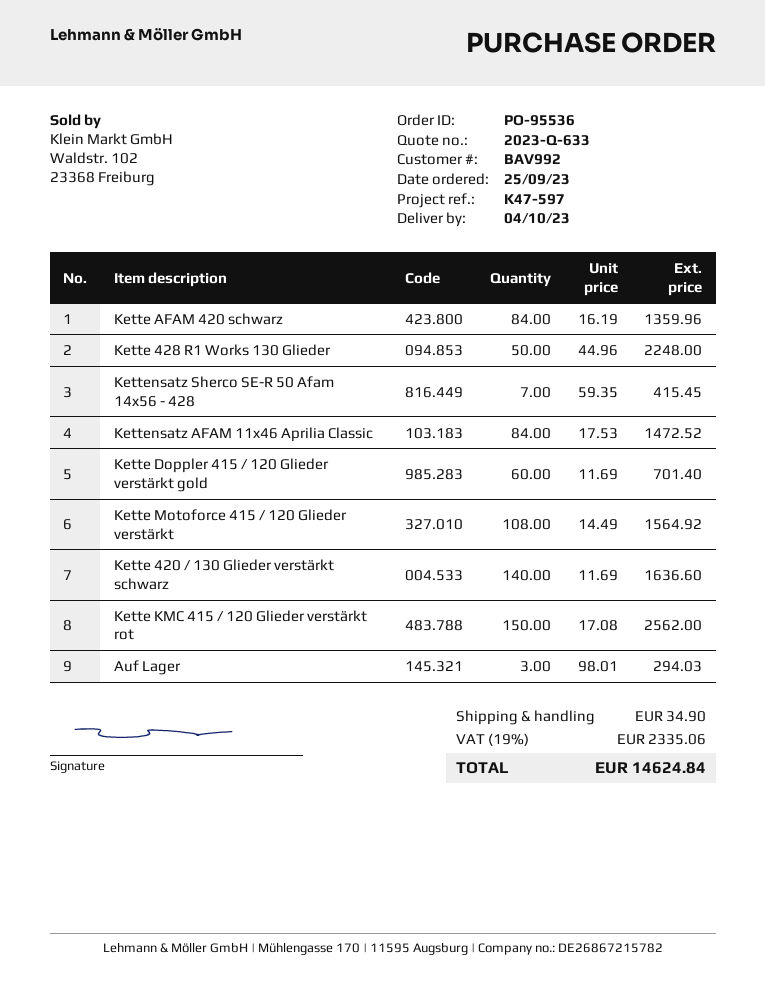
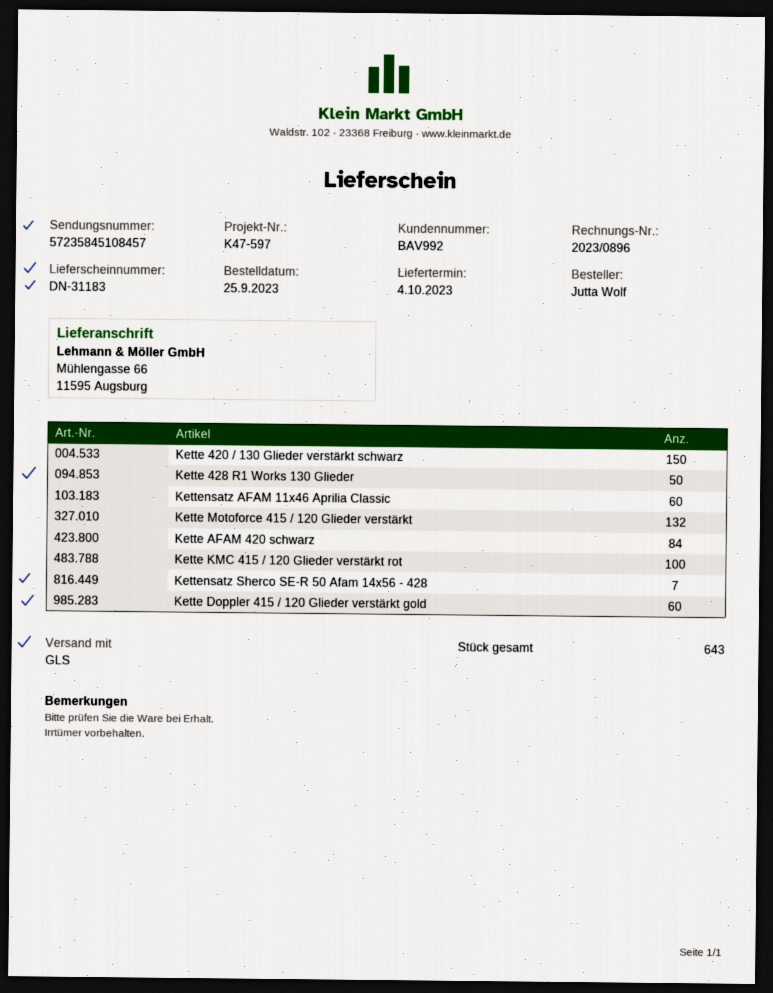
Kettensatz AFAM 11x46 Aprilia Classic: 84 -> 60
Kette Motoforce 415 / 120 Glieder verstärkt: 108 -> 132
Kette 420 / 130 Glieder verstärkt schwarz: 140 -> 150
Kette KMC 415 / 120 Glieder verstärkt rot: 150 -> 100
Auf Lager: 3 -> none

